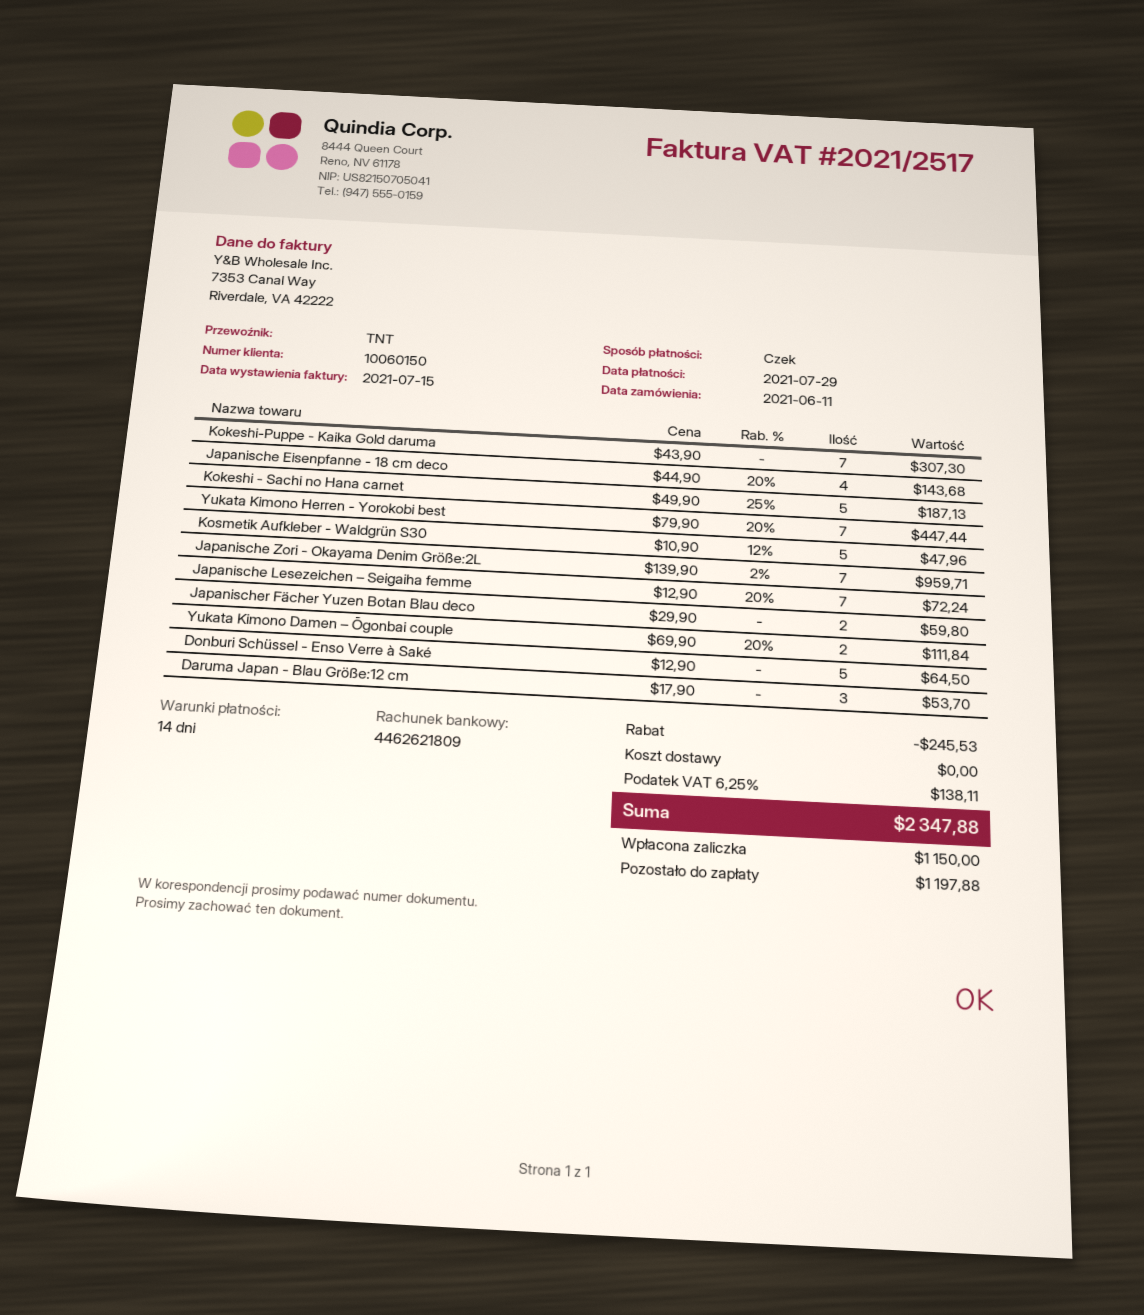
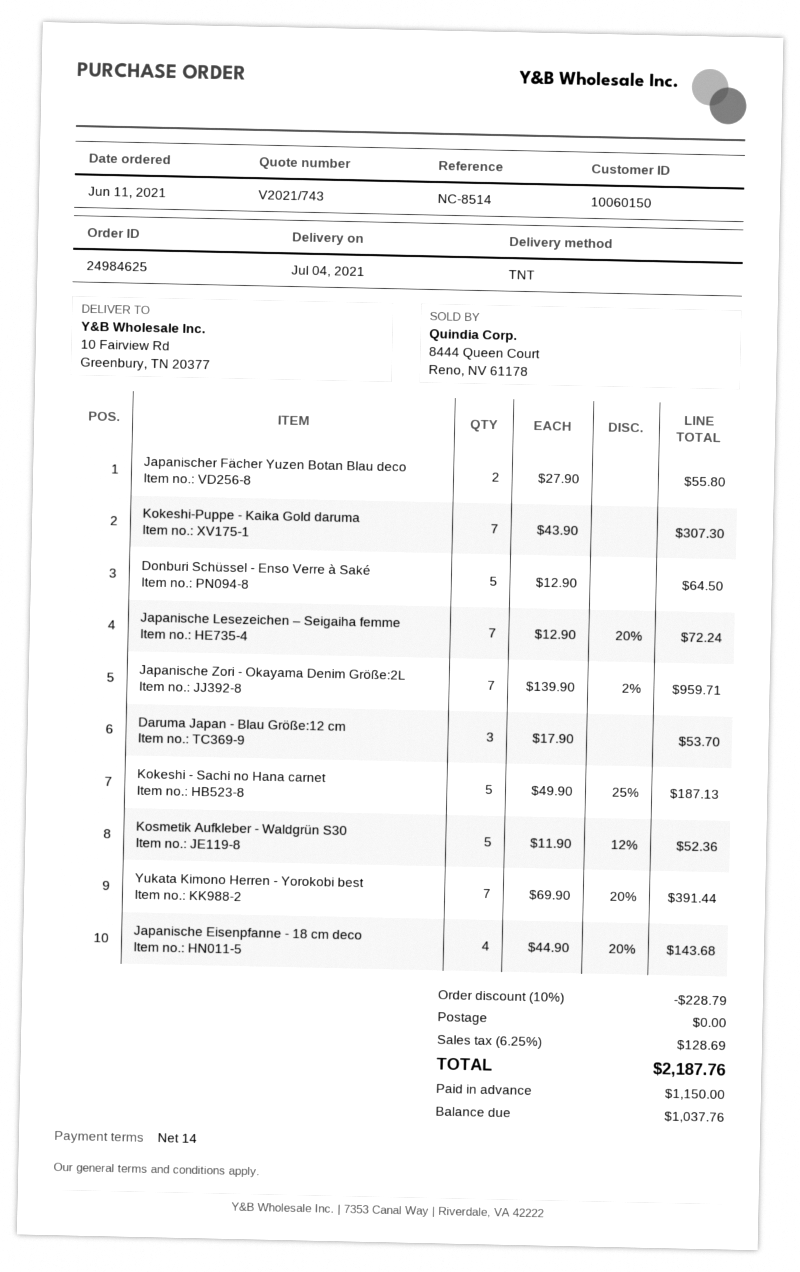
Yukata Kimono Herren - Yorokobi best: 7 x 79.90 - 20% = 447.44 -> 7 x 69.90 - 20% = 391.44
Kosmetik Aufkleber - Waldgrün S30: 5 x 10.90 - 12% = 47.96 -> 5 x 11.90 - 12% = 52.36
Japanischer Fächer Yuzen Botan Blau deco: 2 x 29.90 = 59.80 -> 2 x 27.90 = 55.80
Yukata Kimono Damen – Ōgonbai couple: 2 x 69.90 - 20% = 111.84 -> none
discount: 245.53 -> 228.79
tax: 6.25% = 138.11 -> 6.25% = 128.69
total: 2347.88 -> 2187.76
balance: 1197.88 -> 1037.76

